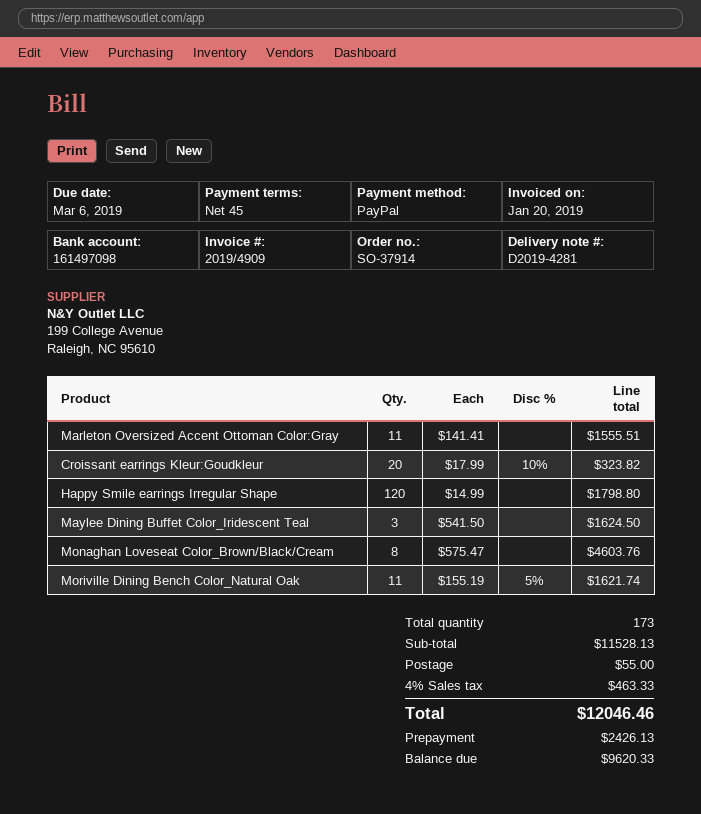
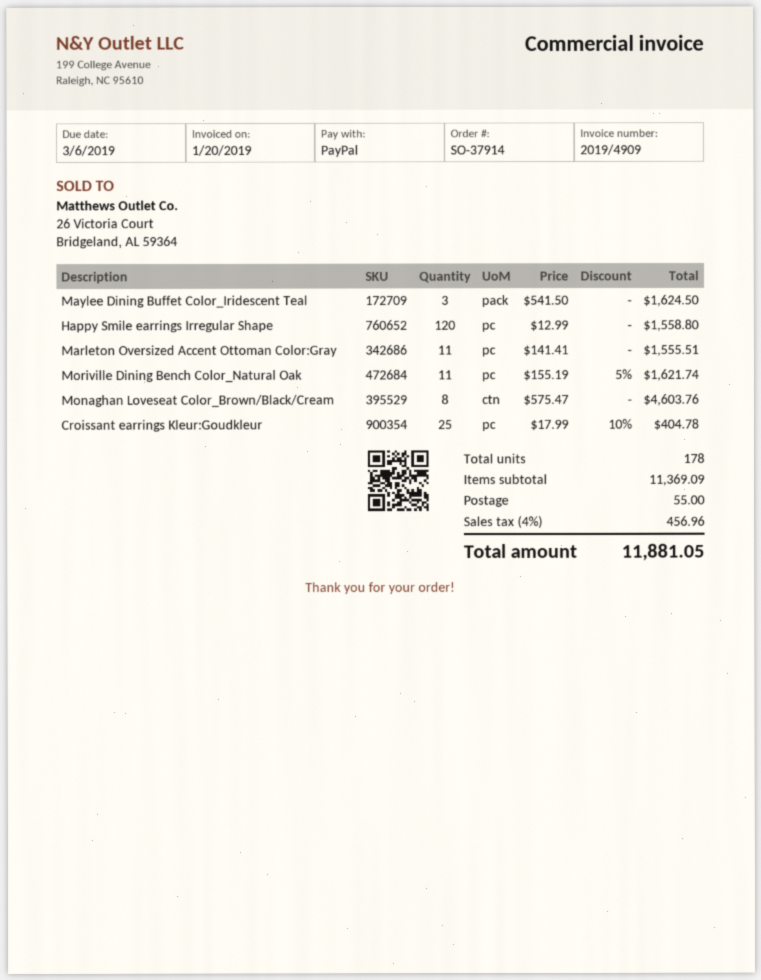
Croissant earrings Kleur:Goudkleur: 20 x 17.99 - 10% = 323.82 -> 25 x 17.99 - 10% = 404.78
Happy Smile earrings Irregular Shape: 120 x 14.99 = 1798.80 -> 120 x 12.99 = 1558.80
total quantity: 173 -> 178
subtotal: 11528.13 -> 11369.09
tax: 4% = 463.33 -> 4% = 456.96
total: 12046.46 -> 11881.05

